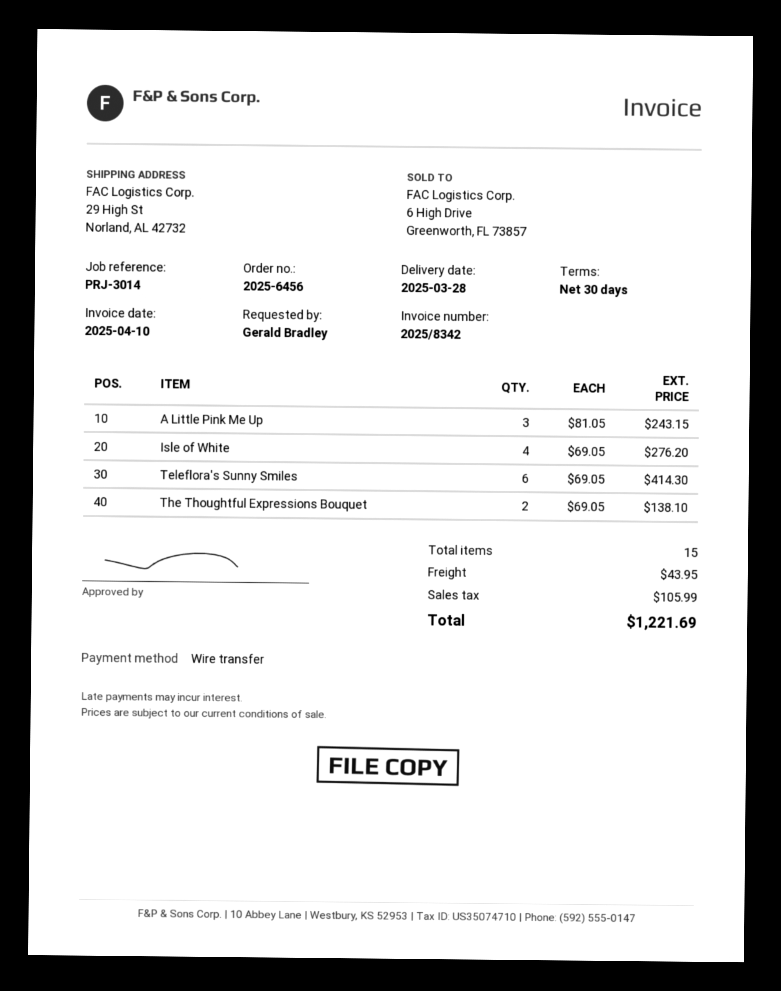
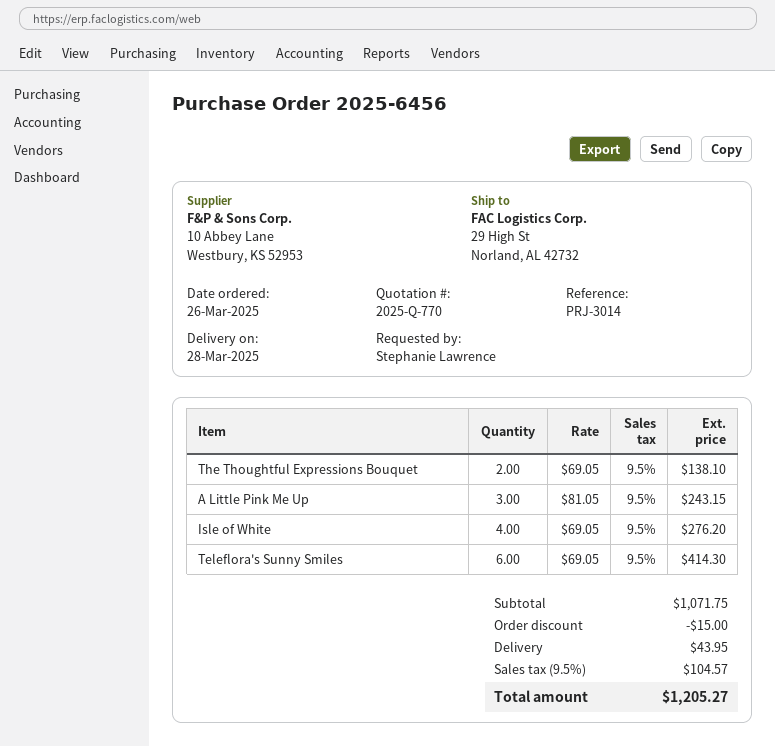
ordered by: Gerald Bradley -> Stephanie Lawrence
discount: none -> 15.00
tax: 105.99 -> 104.57
total: 1221.69 -> 1205.27

